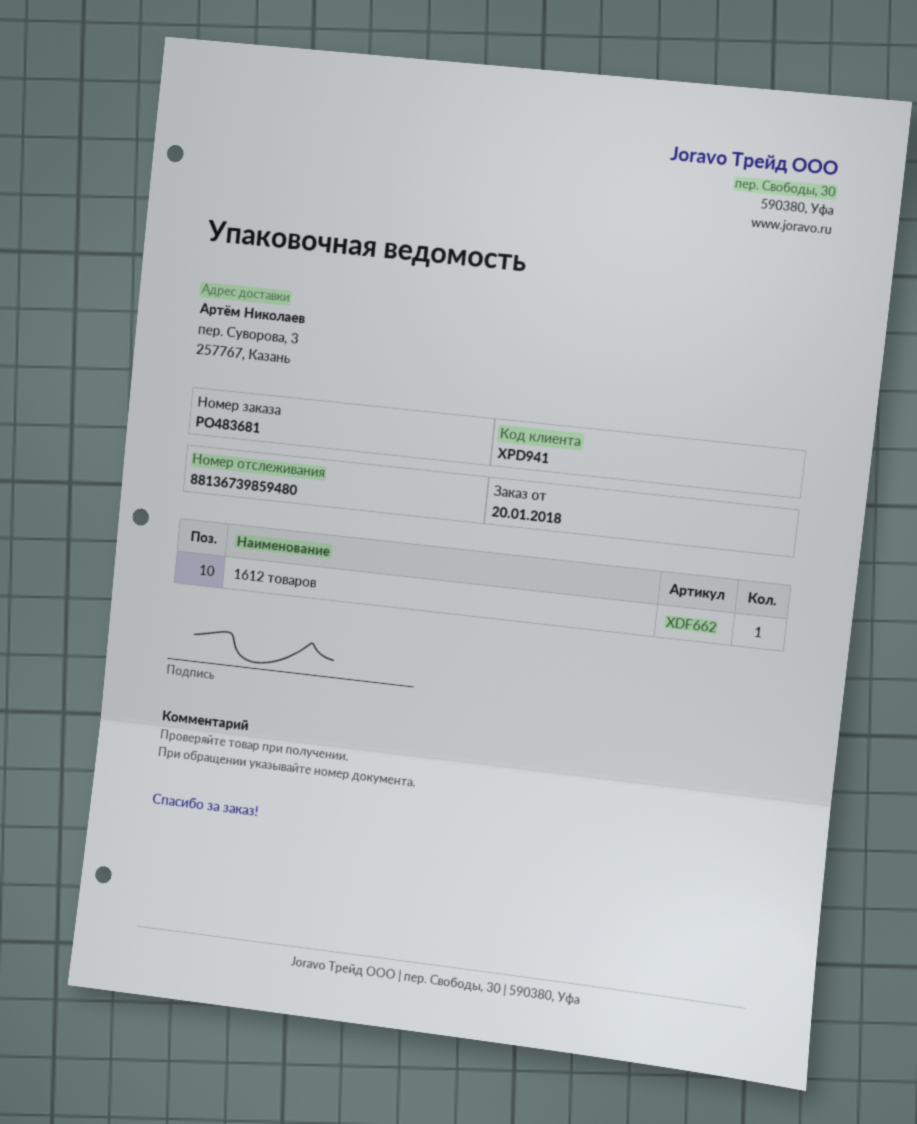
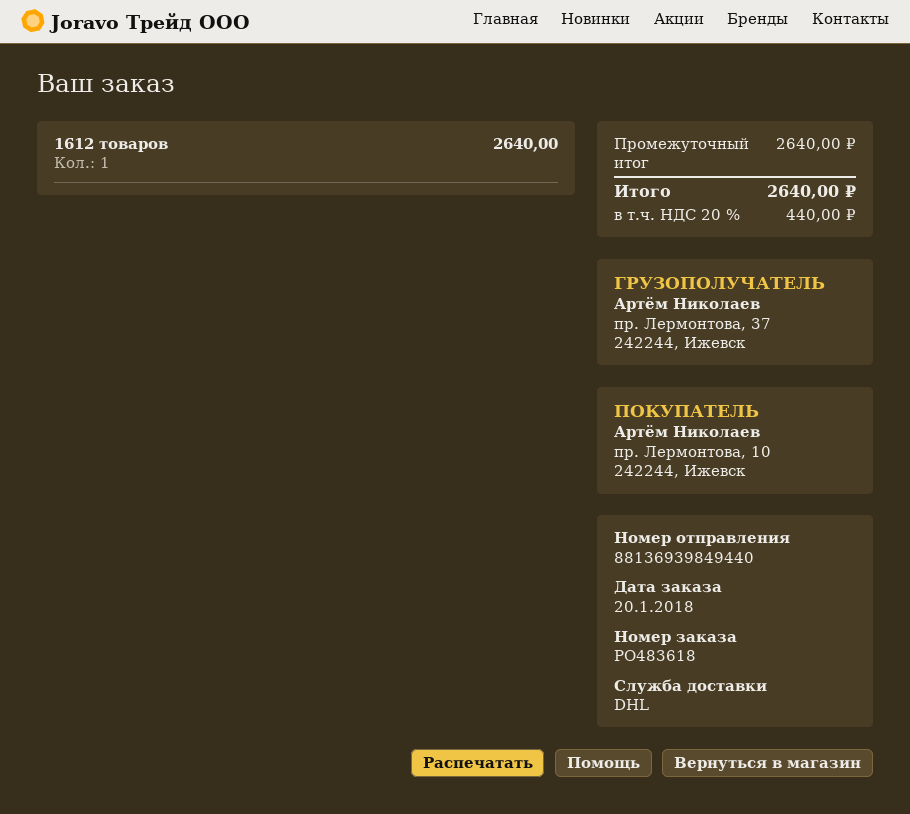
order number: PO483681 -> PO483618
tracking number: 88136739859480 -> 88136939849440
ship to: пер. Суворова, 3, 257767, Казань -> пр. Лермонтова, 37, 242244, Ижевск

